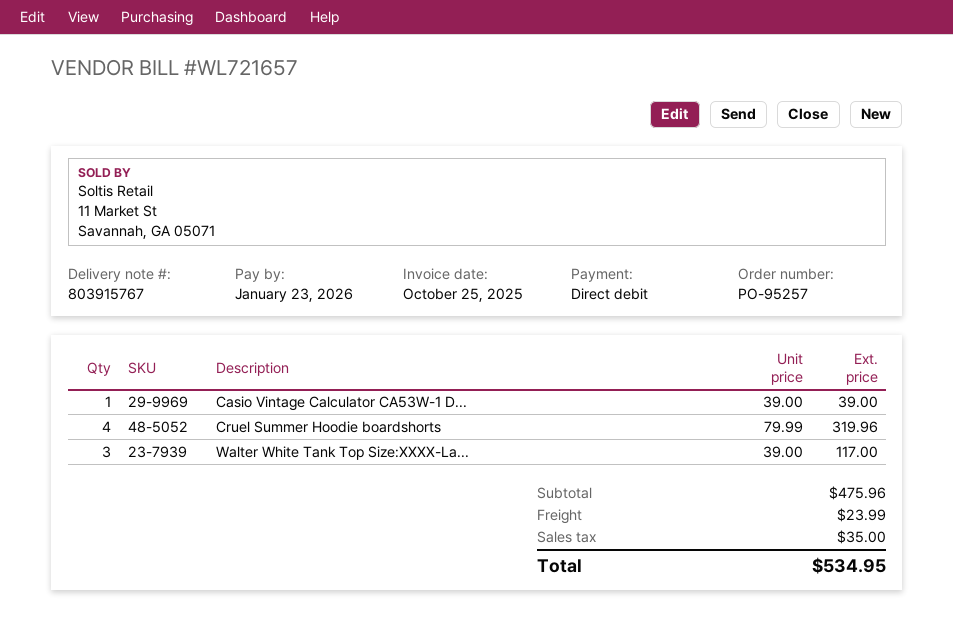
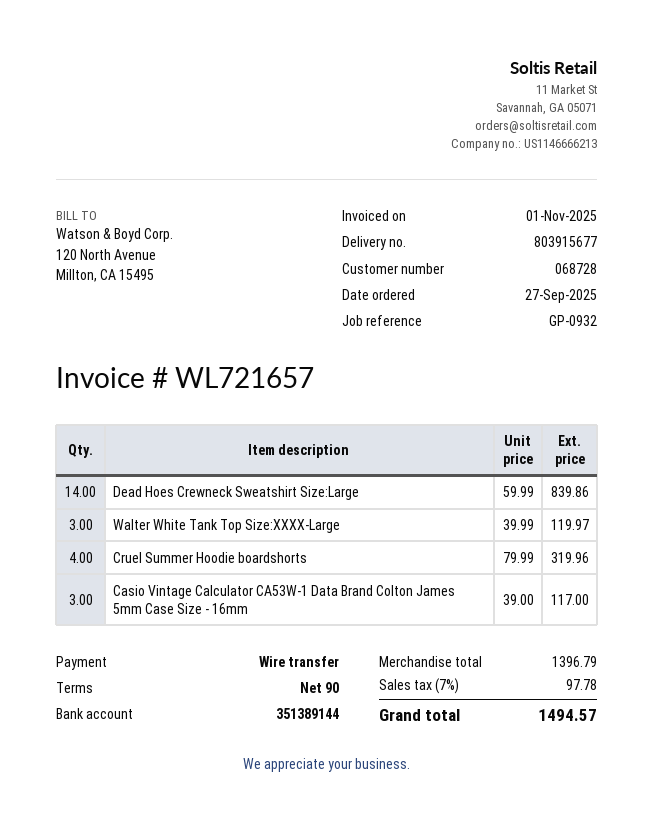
delivery note number: 803915767 -> 803915677
invoice date: 2025-10-25 -> 2025-11-01
payment method: direct debit -> bank transfer
Casio Vintage Calculator CA53W-1 D...: 1 x 39.00 = 39.00 -> 3 x 39.00 = 117.00
Walter White Tank Top Size:XXXX-La...: 3 x 39.00 = 117.00 -> 3 x 39.99 = 119.97
Dead Hoes Crewneck Sweatshirt Size:Large: none -> 14 x 59.99 = 839.86
subtotal: 475.96 -> 1396.79
shipping: 23.99 -> none
tax: 35.00 -> 97.78
total: 534.95 -> 1494.57

